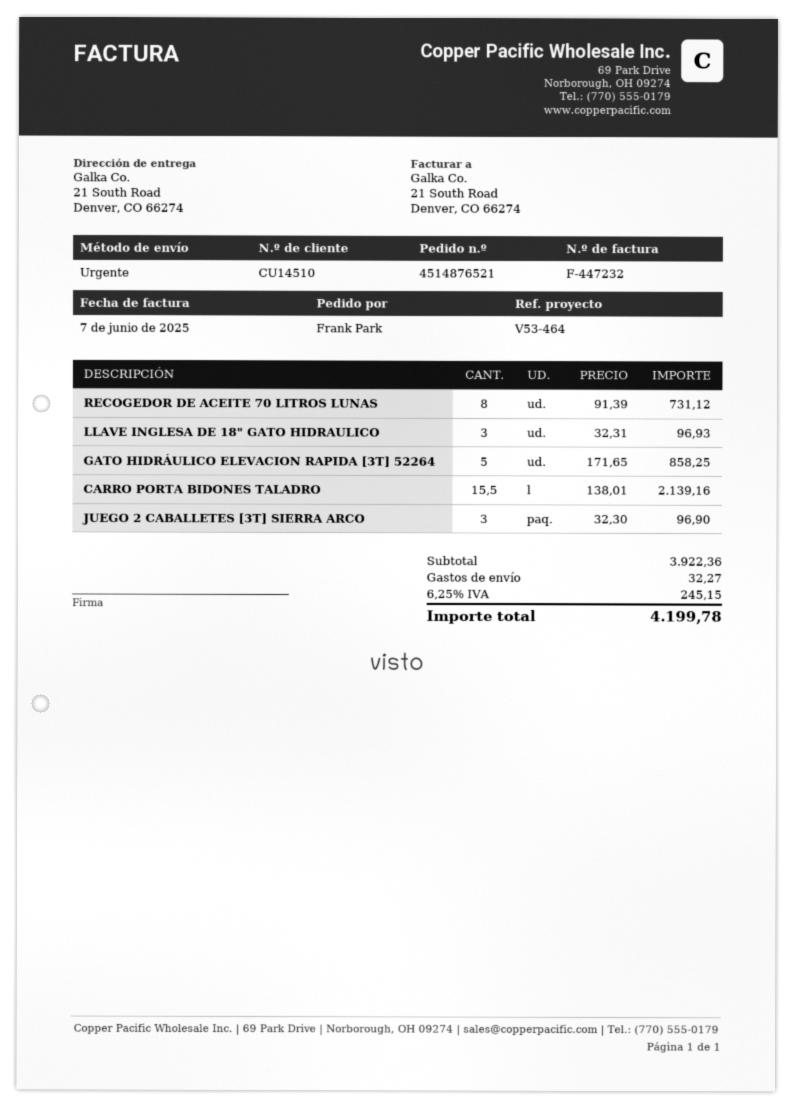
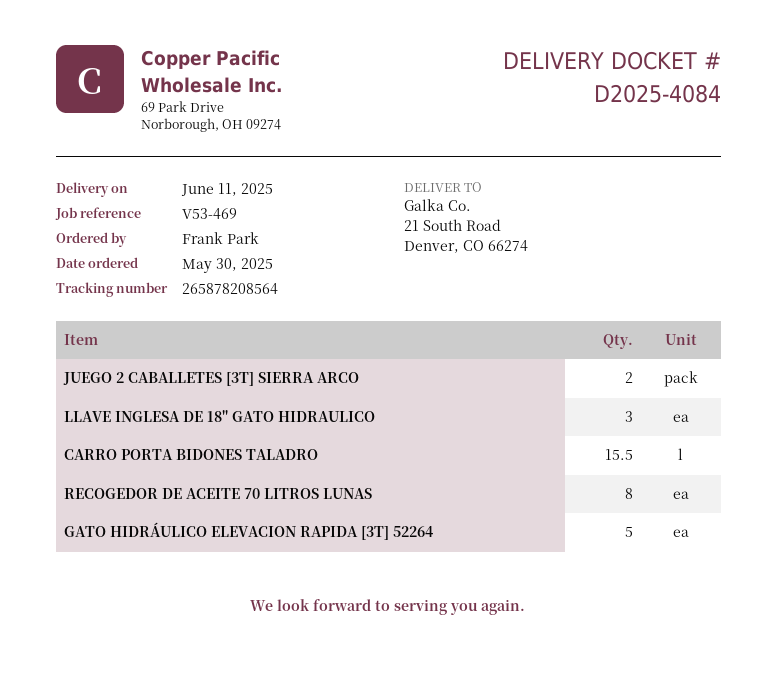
reference: V53-464 -> V53-469
JUEGO 2 CABALLETES [3T] SIERRA ARCO: 3 -> 2

